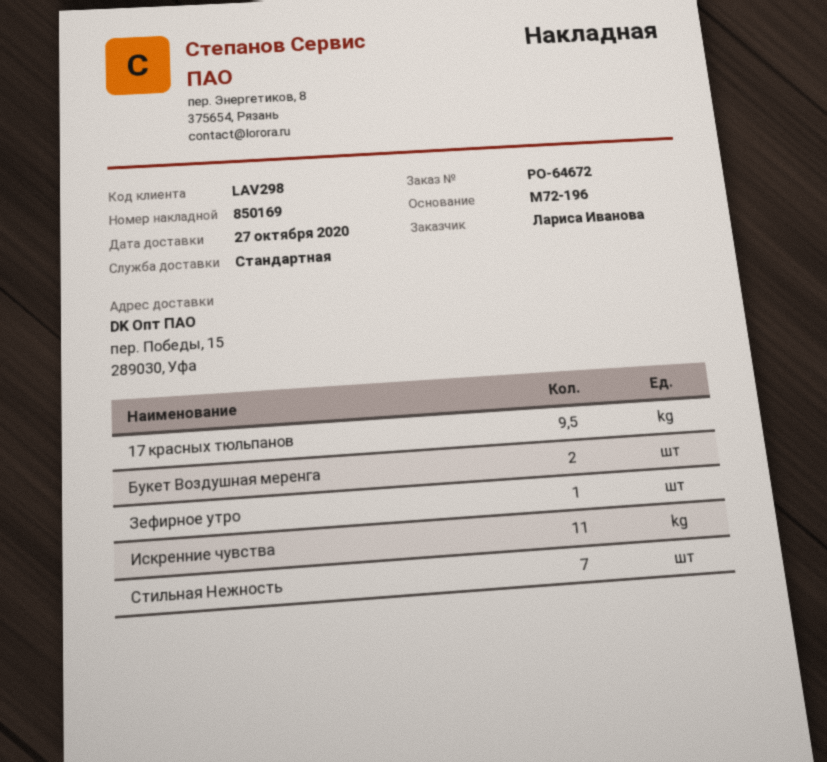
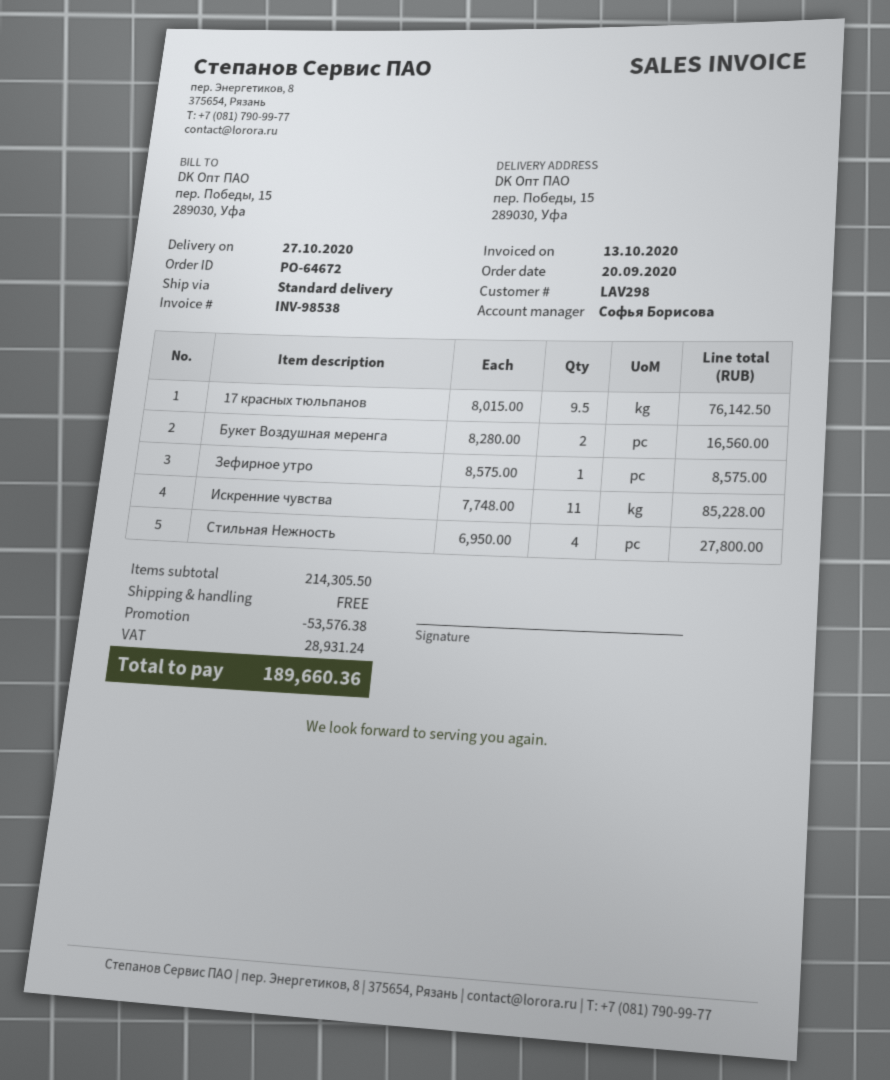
Стильная Нежность: 7 -> 4

